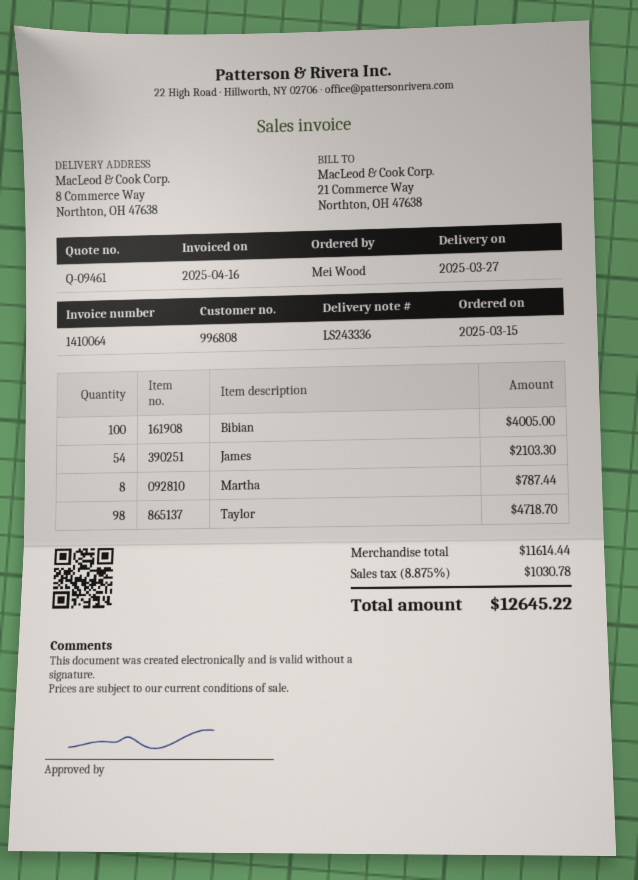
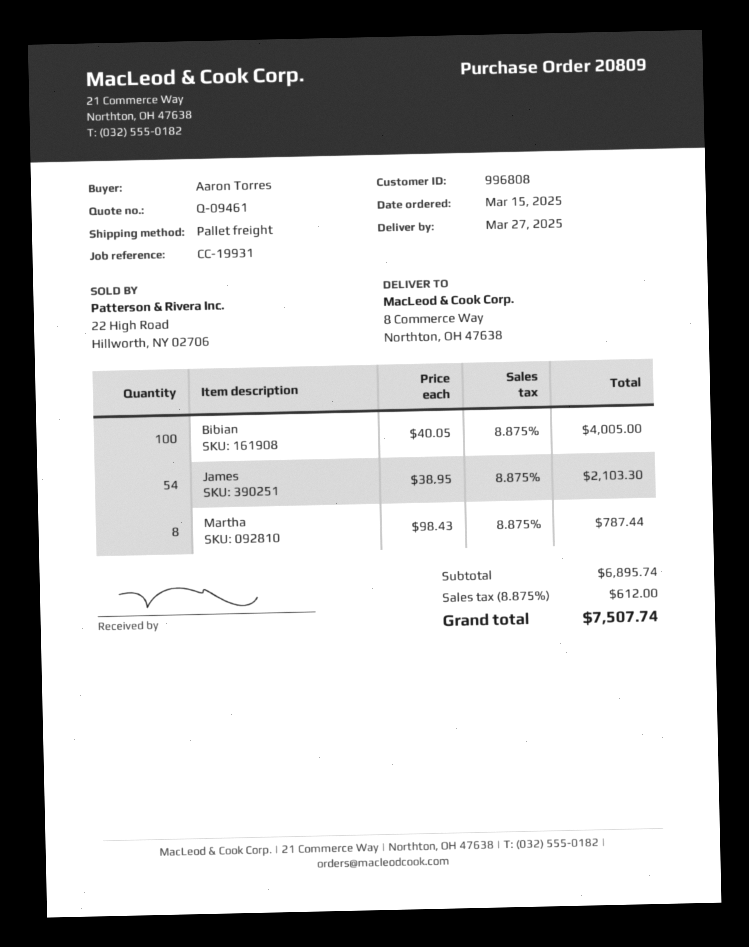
ordered by: Mei Wood -> Aaron Torres
Taylor: 98 for 4718.70 -> none
subtotal: 11614.44 -> 6895.74
tax: 8.875% = 1030.78 -> 8.875% = 612.00
total: 12645.22 -> 7507.74

